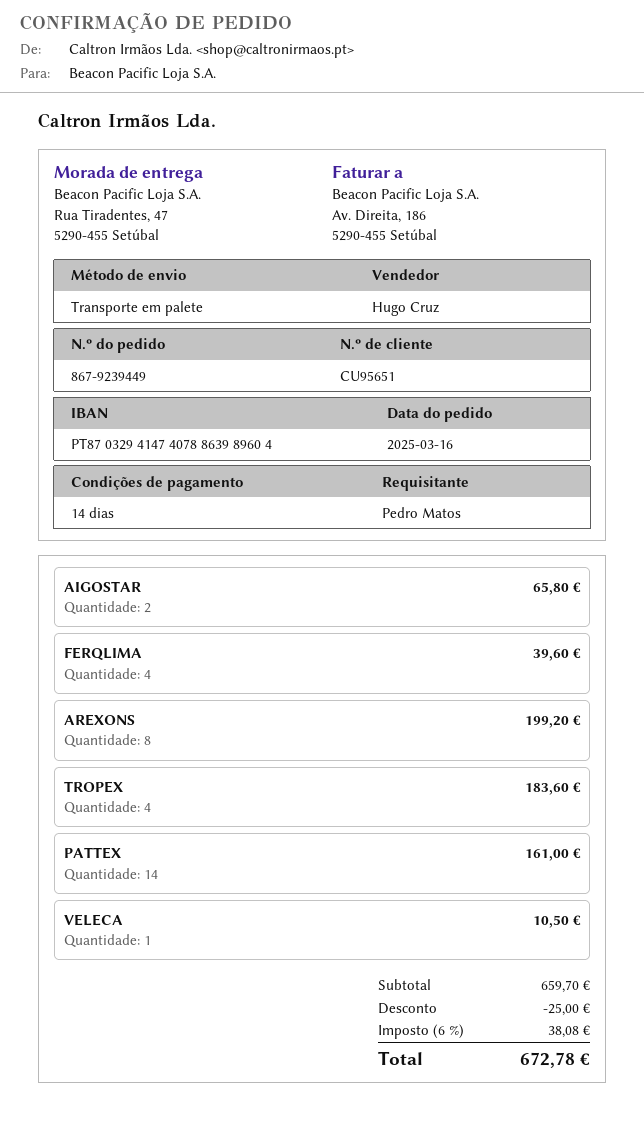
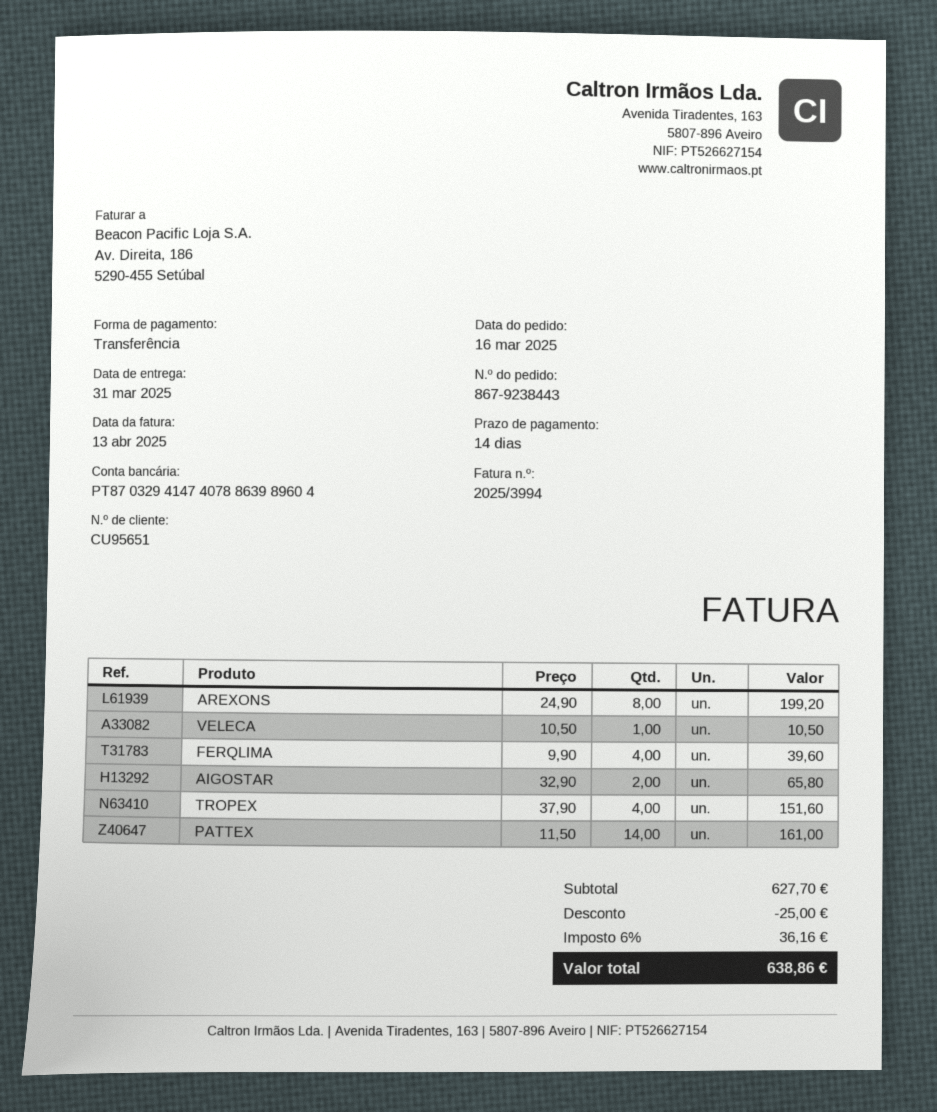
order number: 867-9239449 -> 867-9238443
TROPEX: 4 for 183.60 -> 4 for 151.60
subtotal: 659.70 -> 627.70
tax: 6% = 38.08 -> 6% = 36.16
total: 672.78 -> 638.86

